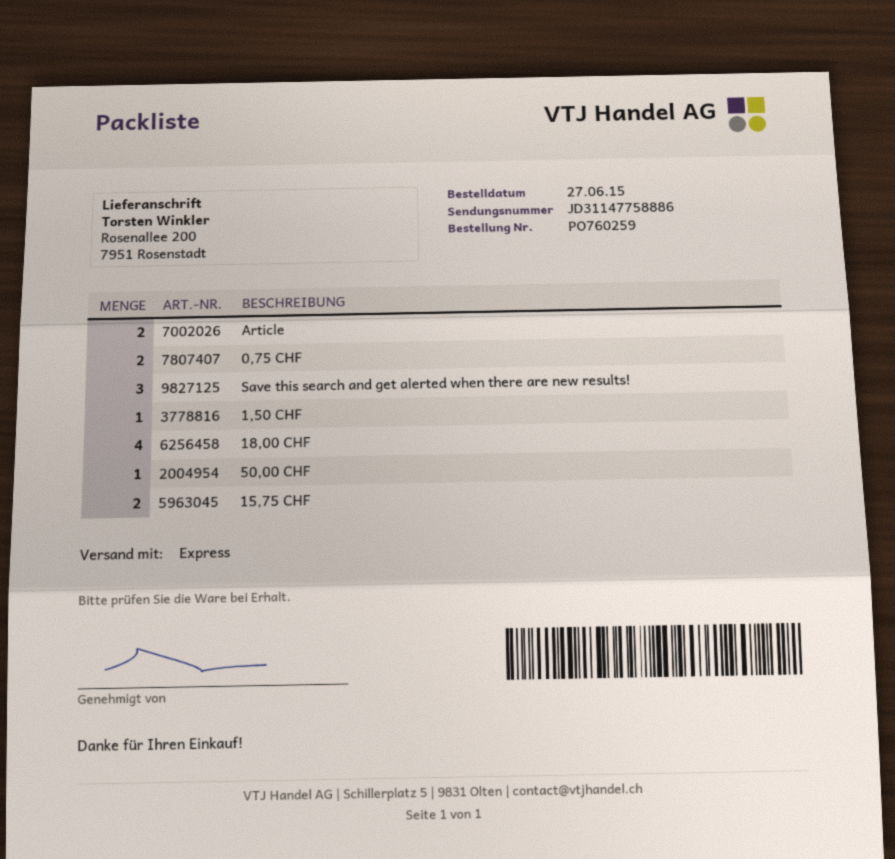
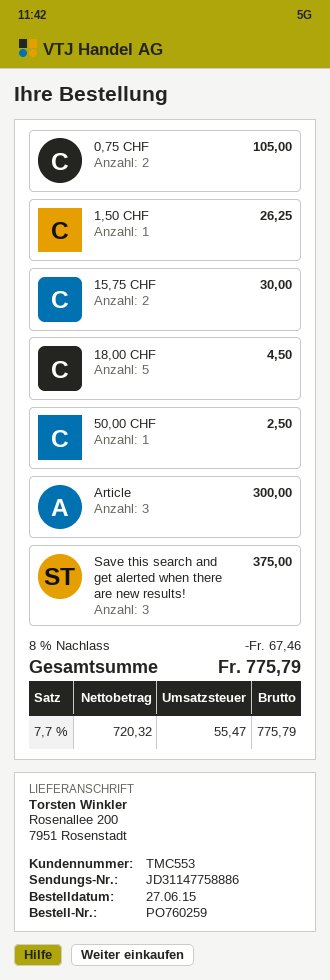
Article: 2 -> 3
18,00 CHF: 4 -> 5

